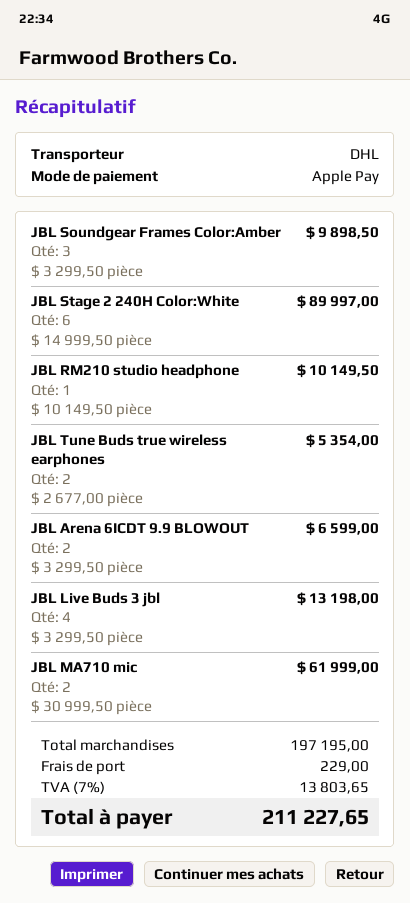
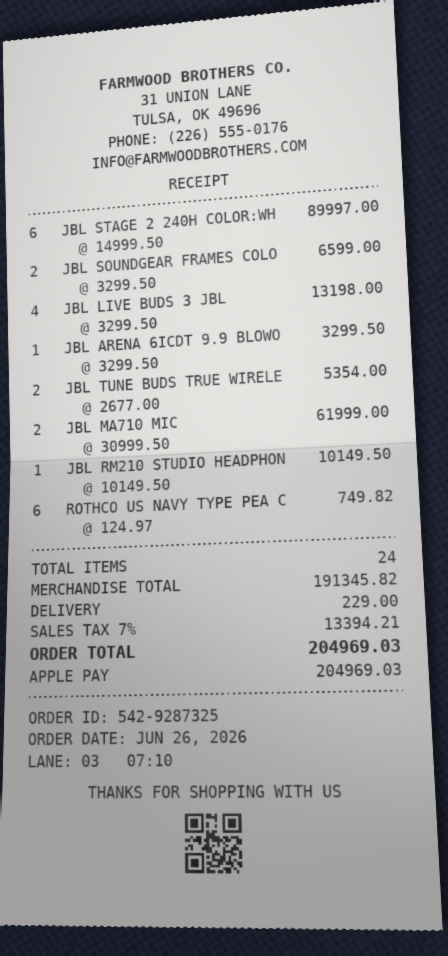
JBL Soundgear Frames Color:Amber: 3 x 3299.50 = 9898.50 -> 2 x 3299.50 = 6599.00
JBL Arena 6ICDT 9.9 BLOWOUT: 2 x 3299.50 = 6599.00 -> 1 x 3299.50 = 3299.50
ROTHCO US NAVY TYPE PEA C: none -> 6 x 124.97 = 749.82
subtotal: 197195.00 -> 191345.82
tax: 7% = 13803.65 -> 7% = 13394.21
total: 211227.65 -> 204969.03

